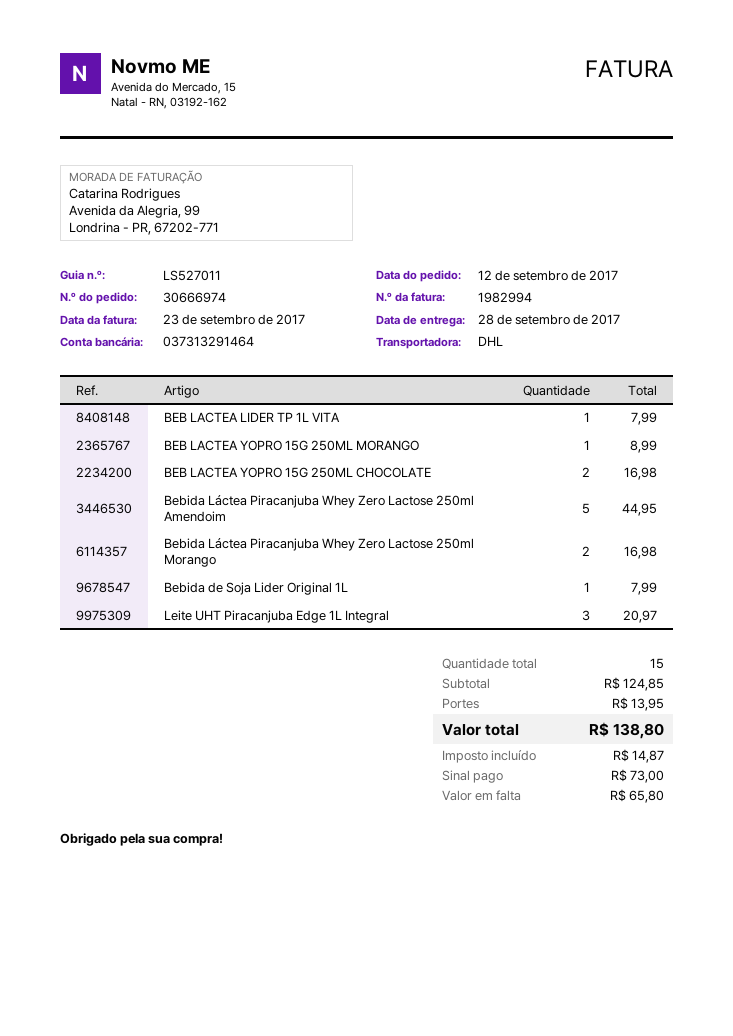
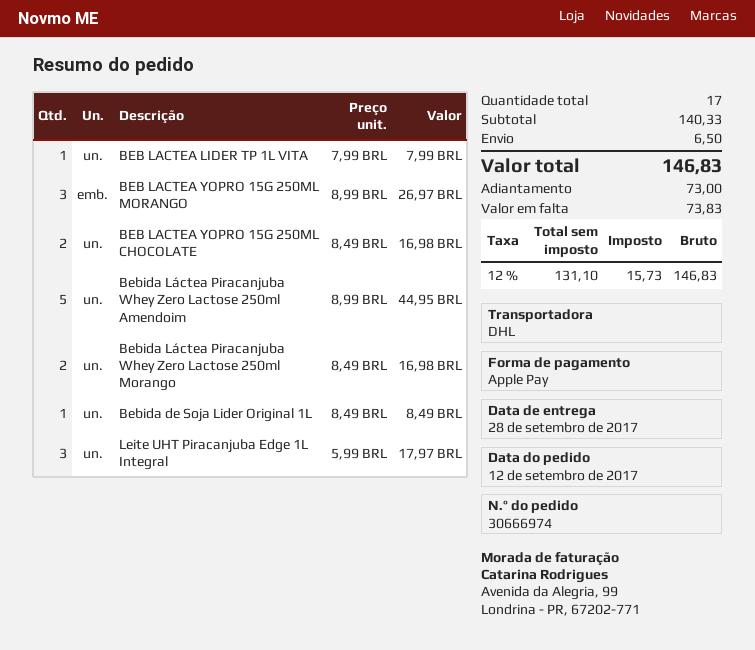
BEB LACTEA YOPRO 15G 250ML MORANGO: 1 for 8.99 -> 3 for 26.97
Bebida de Soja Lider Original 1L: 1 for 7.99 -> 1 for 8.49
Leite UHT Piracanjuba Edge 1L Integral: 3 for 20.97 -> 3 for 17.97
total quantity: 15 -> 17
subtotal: 124.85 -> 140.33
shipping: 13.95 -> 6.50
tax: 14.87 -> 15.73
total: 138.80 -> 146.83
balance: 65.80 -> 73.83

